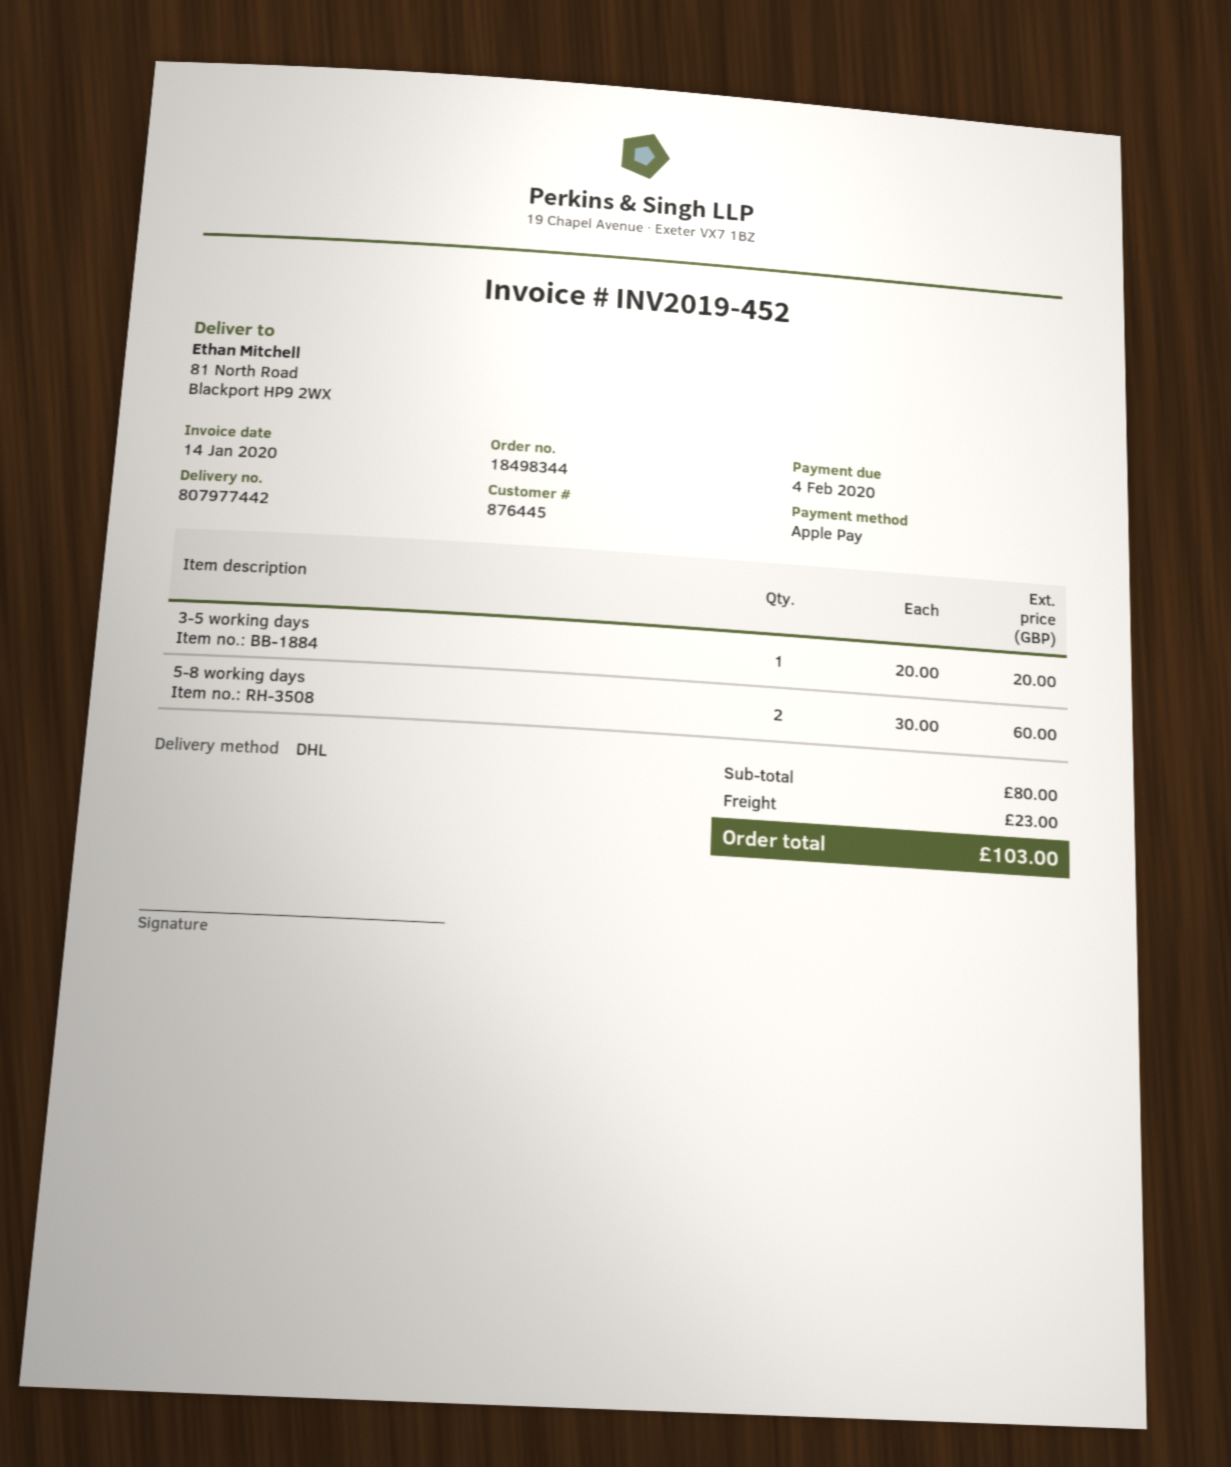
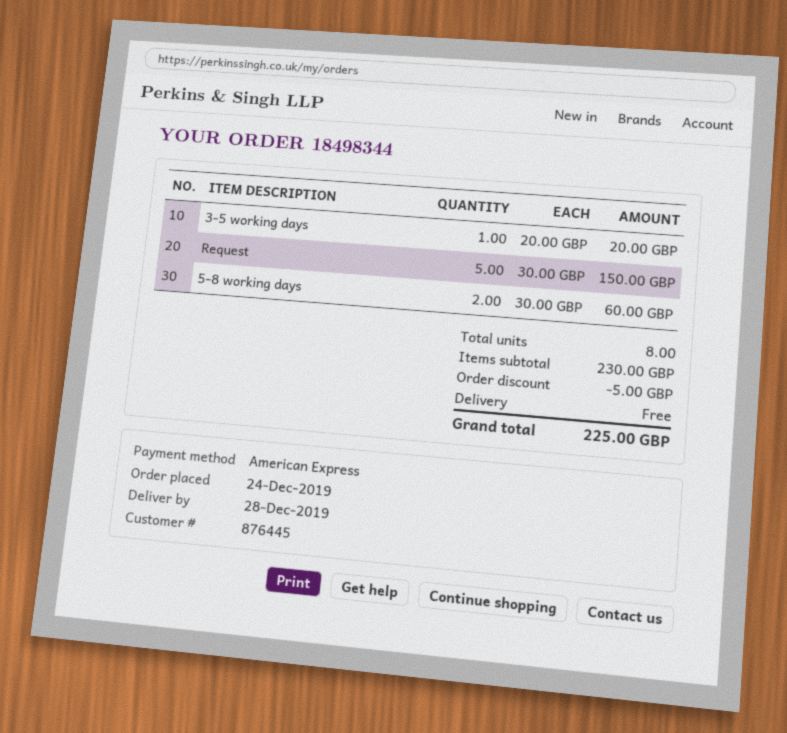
payment method: Apple Pay -> American Express
Request: none -> 5 x 30.00 = 150.00
subtotal: 80.00 -> 230.00
discount: none -> 5.00
shipping: 23.00 -> 0.00
total: 103.00 -> 225.00

